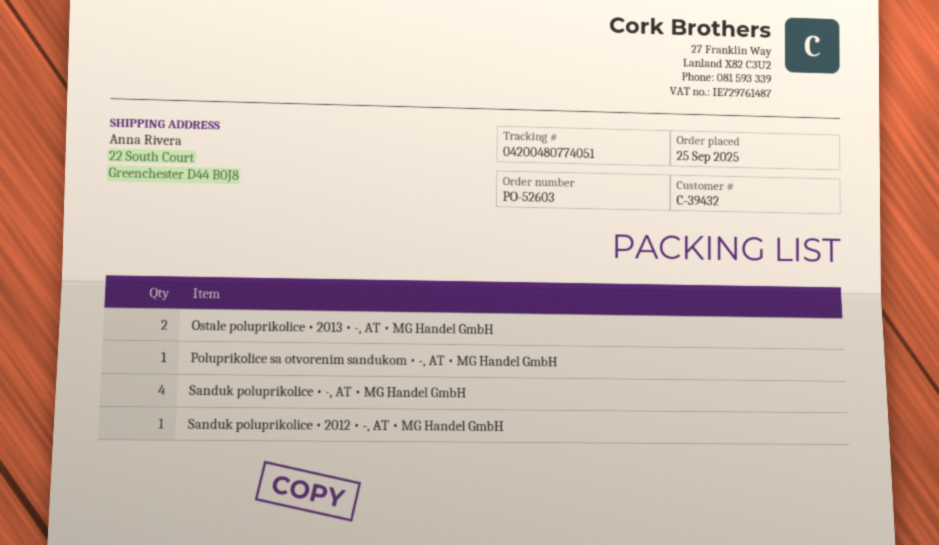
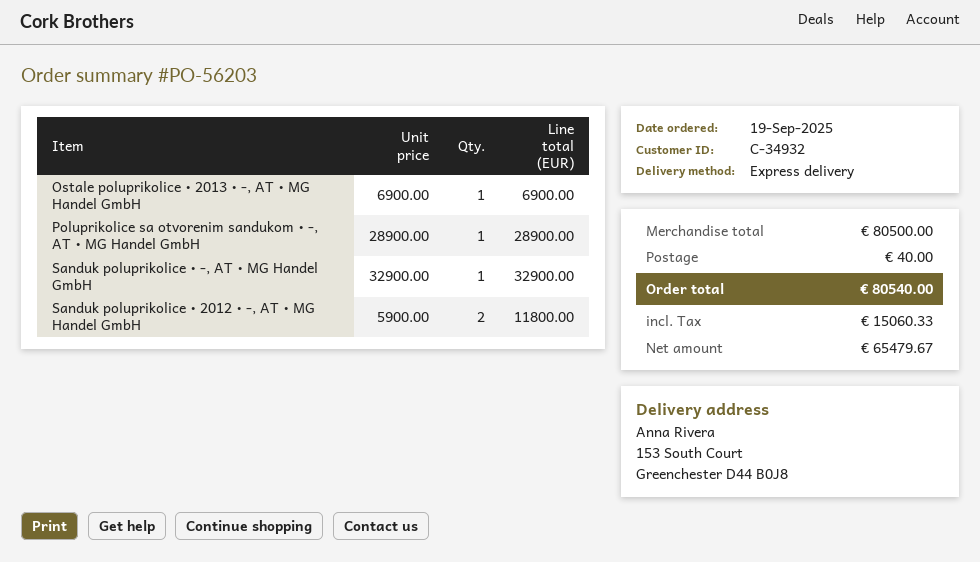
order number: PO-52603 -> PO-56203
order date: 2025-09-25 -> 2025-09-19
customer number: C-39432 -> C-34932
ship to: 22 South Court, Greenchester D44 B0J8 -> 153 South Court, Greenchester D44 B0J8
Ostale poluprikolice • 2013 • -, AT • MG Handel GmbH: 2 -> 1
Sanduk poluprikolice • -, AT • MG Handel GmbH: 4 -> 1
Sanduk poluprikolice • 2012 • -, AT • MG Handel GmbH: 1 -> 2

